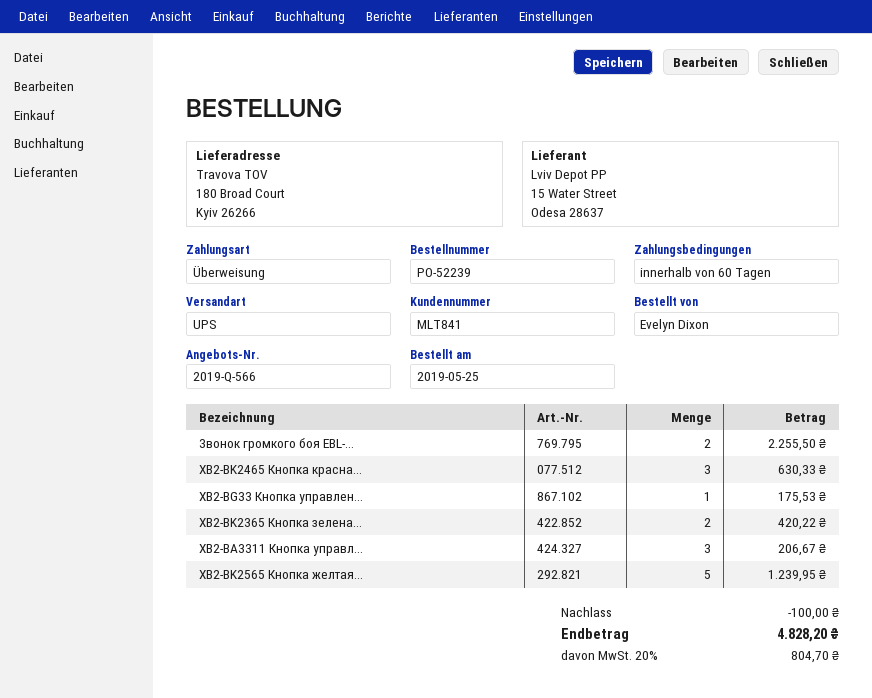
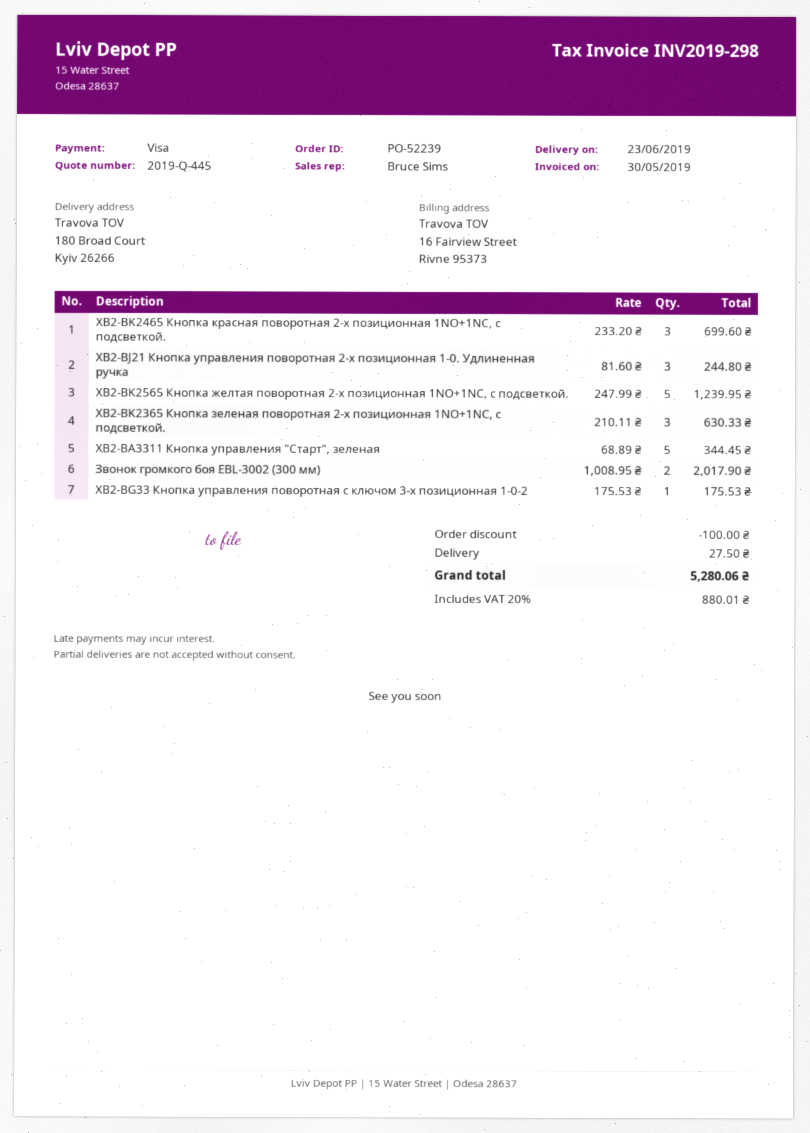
quote number: 2019-Q-566 -> 2019-Q-445
payment method: bank transfer -> Visa
Звонок громкого боя EBL-...: 2 for 2255.50 -> 2 for 2017.90
XB2-BK2465 Кнопка красна...: 3 for 630.33 -> 3 for 699.60
XB2-BK2365 Кнопка зелена...: 2 for 420.22 -> 3 for 630.33
XB2-BA3311 Кнопка управл...: 3 for 206.67 -> 5 for 344.45
XB2-BJ21 Кнопка управления поворотная 2-х позиционная 1-0. Удлиненная ручка: none -> 3 for 244.80
shipping: none -> 27.50
tax: 20% = 804.70 -> 20% = 880.01
total: 4828.20 -> 5280.06

